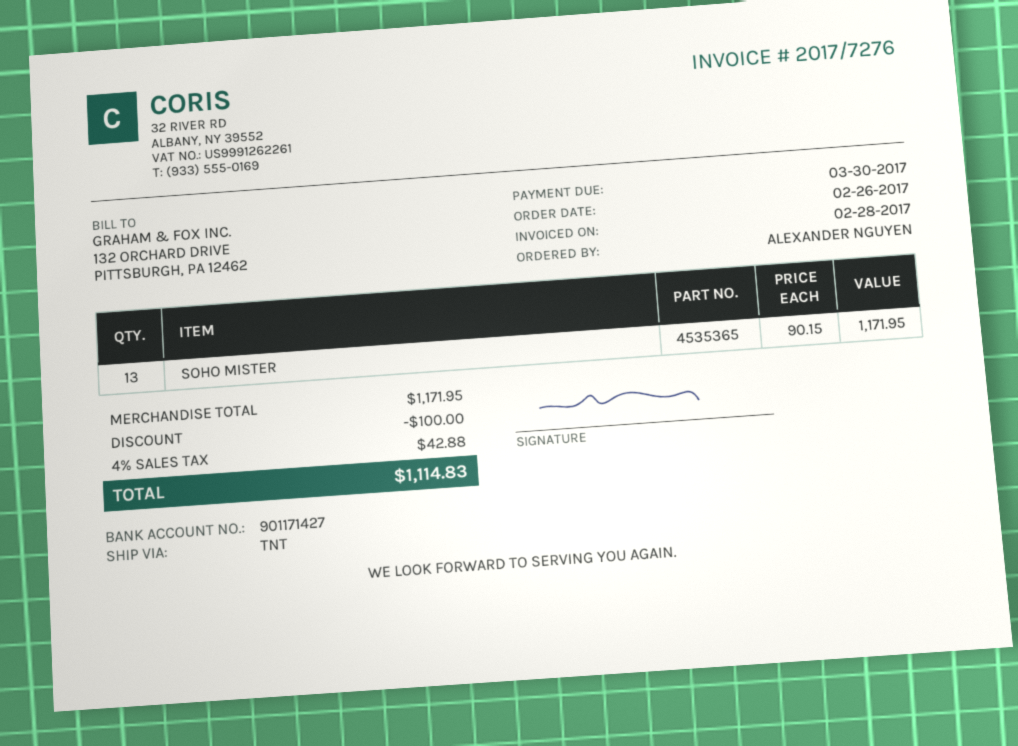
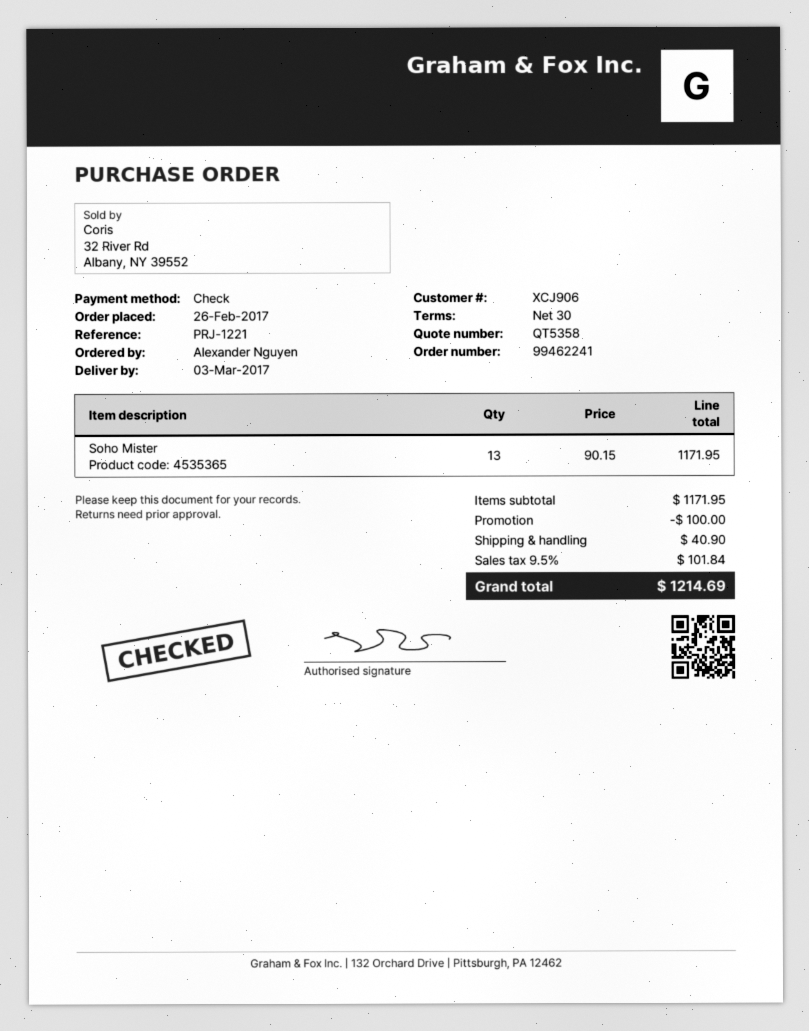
shipping: none -> 40.90
tax: 4% = 42.88 -> 9.5% = 101.84
total: 1114.83 -> 1214.69

